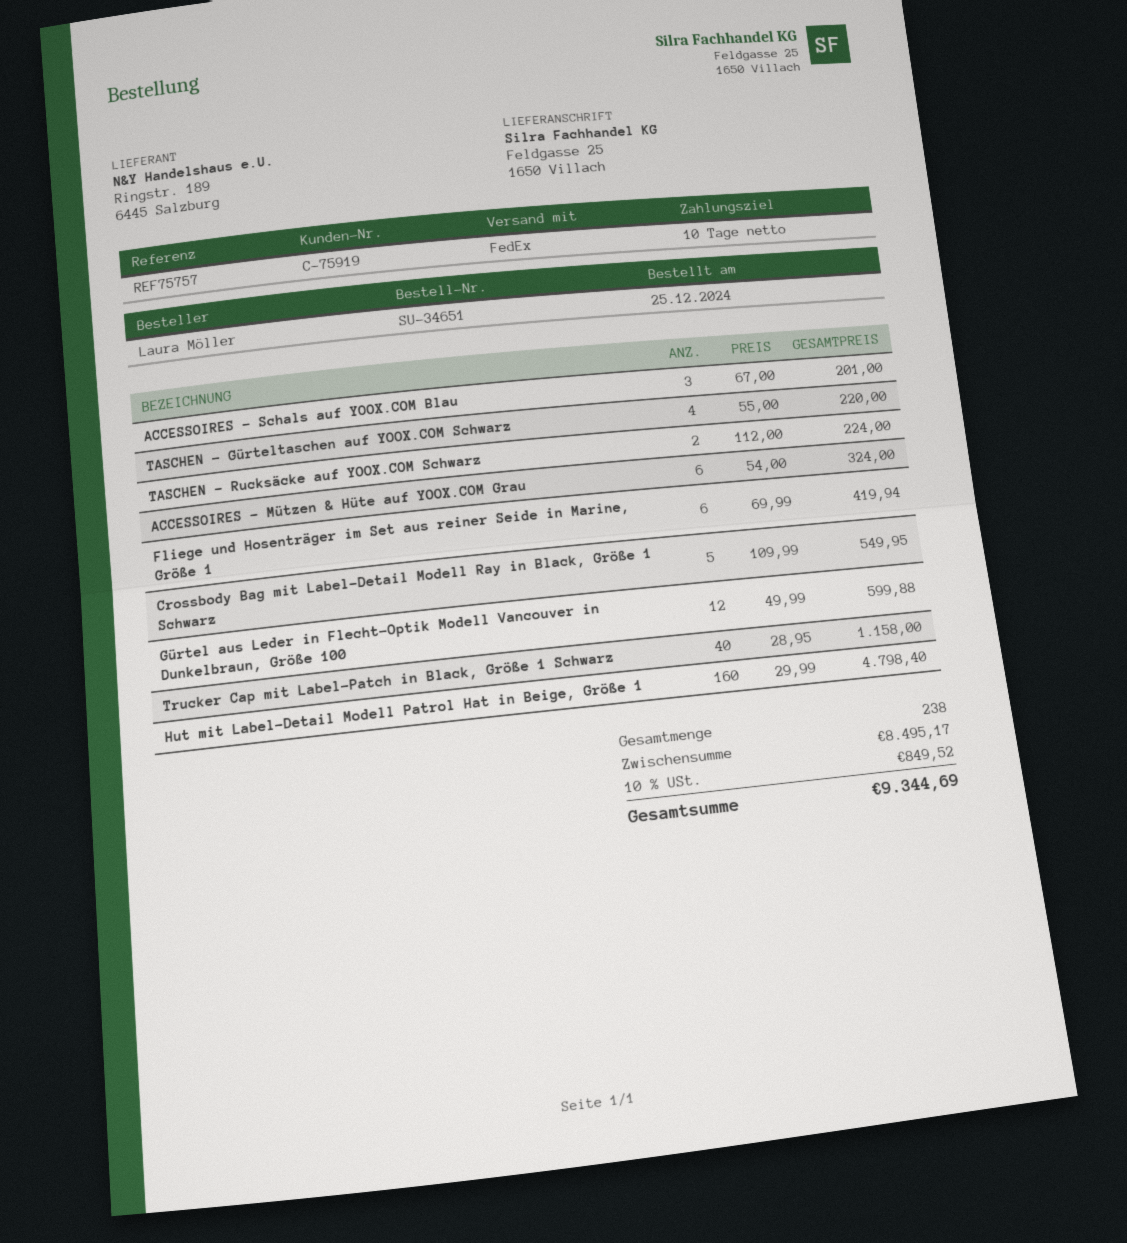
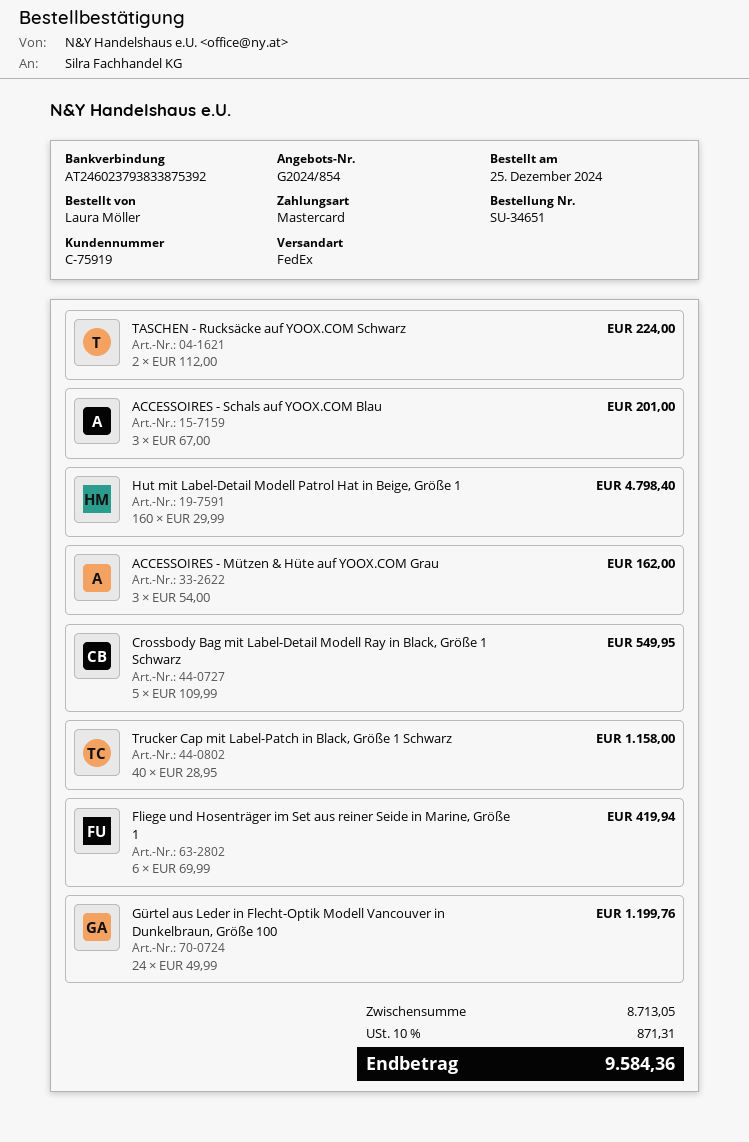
TASCHEN - Gürteltaschen auf YOOX.COM Schwarz: 4 x 55.00 = 220.00 -> none
ACCESSOIRES - Mützen & Hüte auf YOOX.COM Grau: 6 x 54.00 = 324.00 -> 3 x 54.00 = 162.00
Gürtel aus Leder in Flecht-Optik Modell Vancouver in Dunkelbraun, Größe 100: 12 x 49.99 = 599.88 -> 24 x 49.99 = 1199.76
subtotal: 8495.17 -> 8713.05
tax: 10% = 849.52 -> 10% = 871.31
total: 9344.69 -> 9584.36

